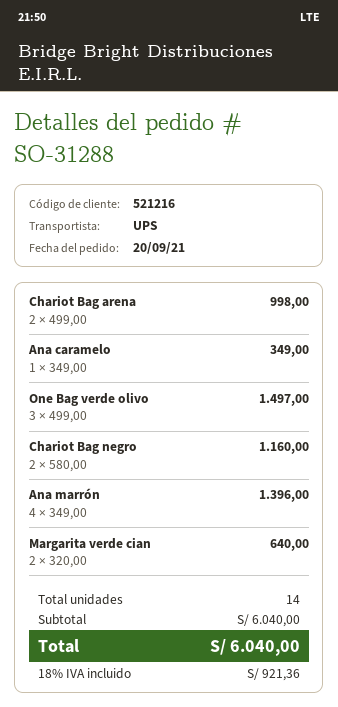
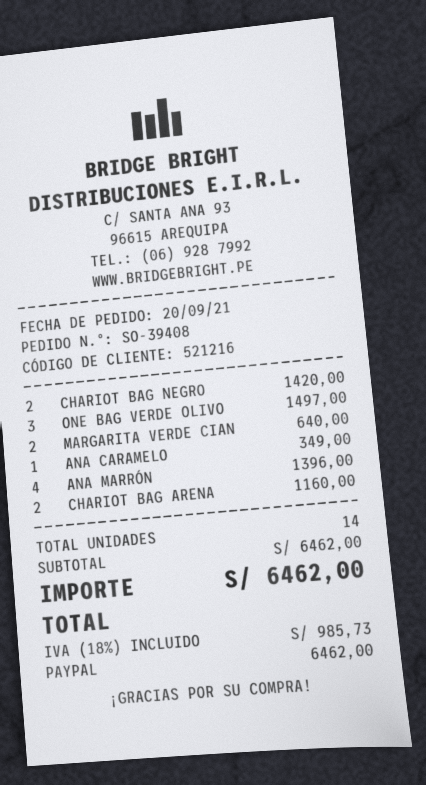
order number: SO-31288 -> SO-39408
Chariot Bag arena: 2 for 998.00 -> 2 for 1160.00
Chariot Bag negro: 2 for 1160.00 -> 2 for 1420.00
subtotal: 6040.00 -> 6462.00
tax: 18% = 921.36 -> 18% = 985.73
total: 6040.00 -> 6462.00

